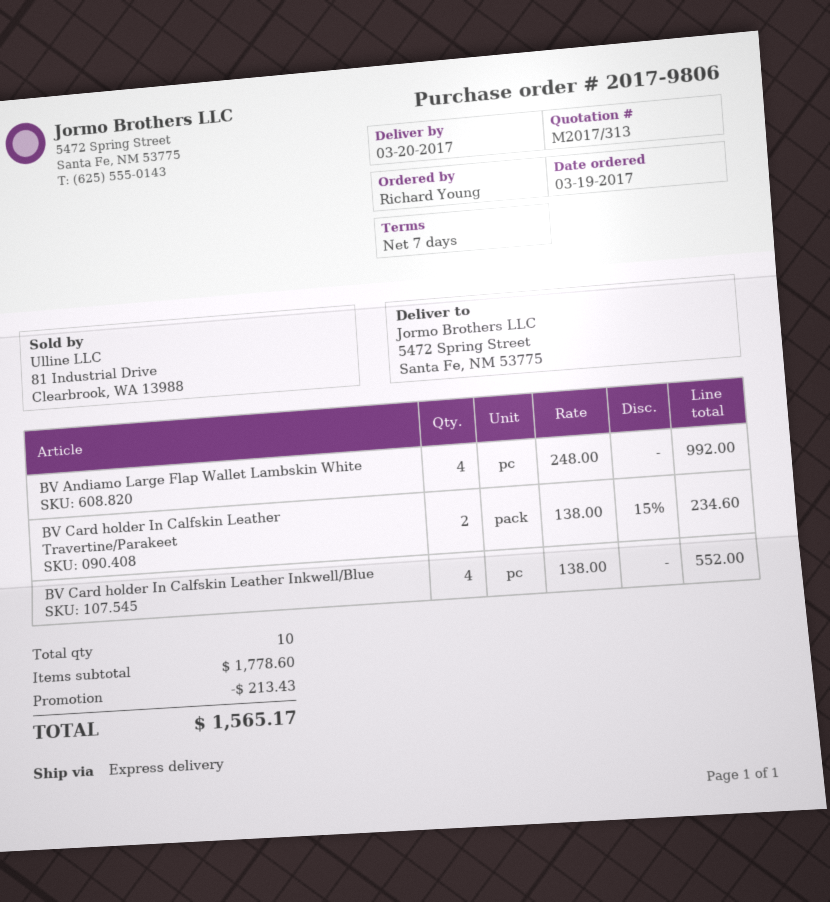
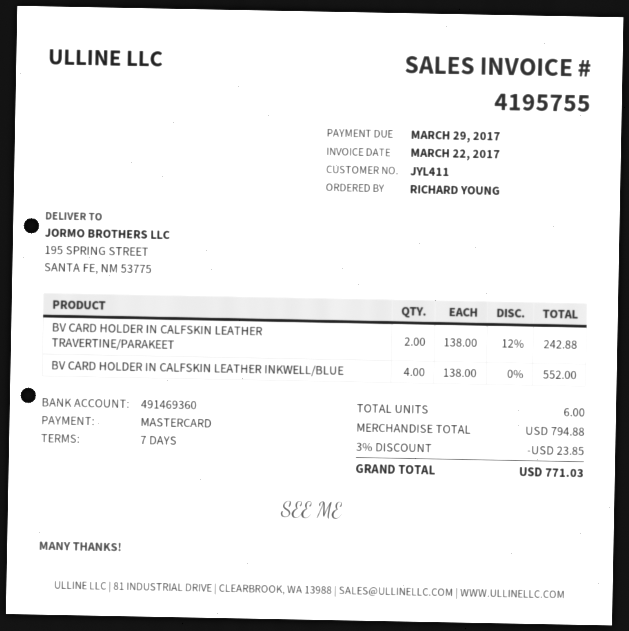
ship to: 5472 Spring Street, Santa Fe, NM 53775 -> 195 SPRING STREET, SANTA FE, NM 53775
BV Andiamo Large Flap Wallet Lambskin White: 4 x 248.00 = 992.00 -> none
BV Card holder In Calfskin Leather Travertine/Parakeet: 2 x 138.00 - 15% = 234.60 -> 2 x 138.00 - 12% = 242.88
total quantity: 10 -> 6
subtotal: 1778.60 -> 794.88
discount: 213.43 -> 23.85
total: 1565.17 -> 771.03

